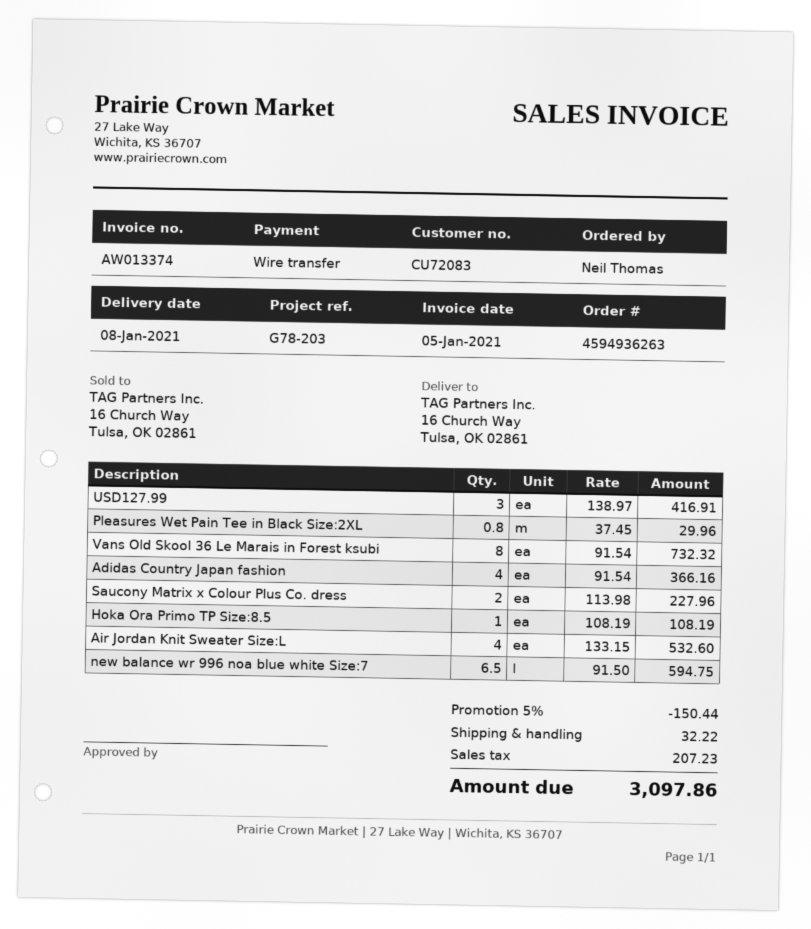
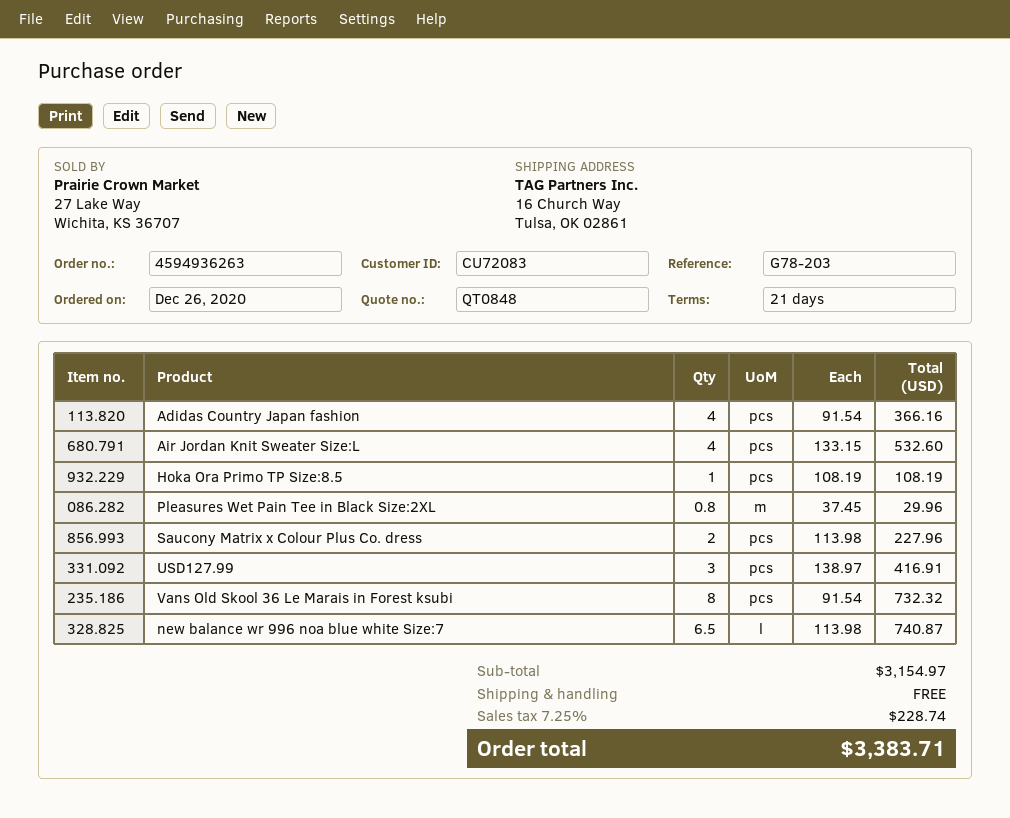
new balance wr 996 noa blue white Size:7: 6.5 x 91.50 = 594.75 -> 6.5 x 113.98 = 740.87
discount: 5% = 150.44 -> none
shipping: 32.22 -> 0.00
tax: 207.23 -> 228.74
total: 3097.86 -> 3383.71

